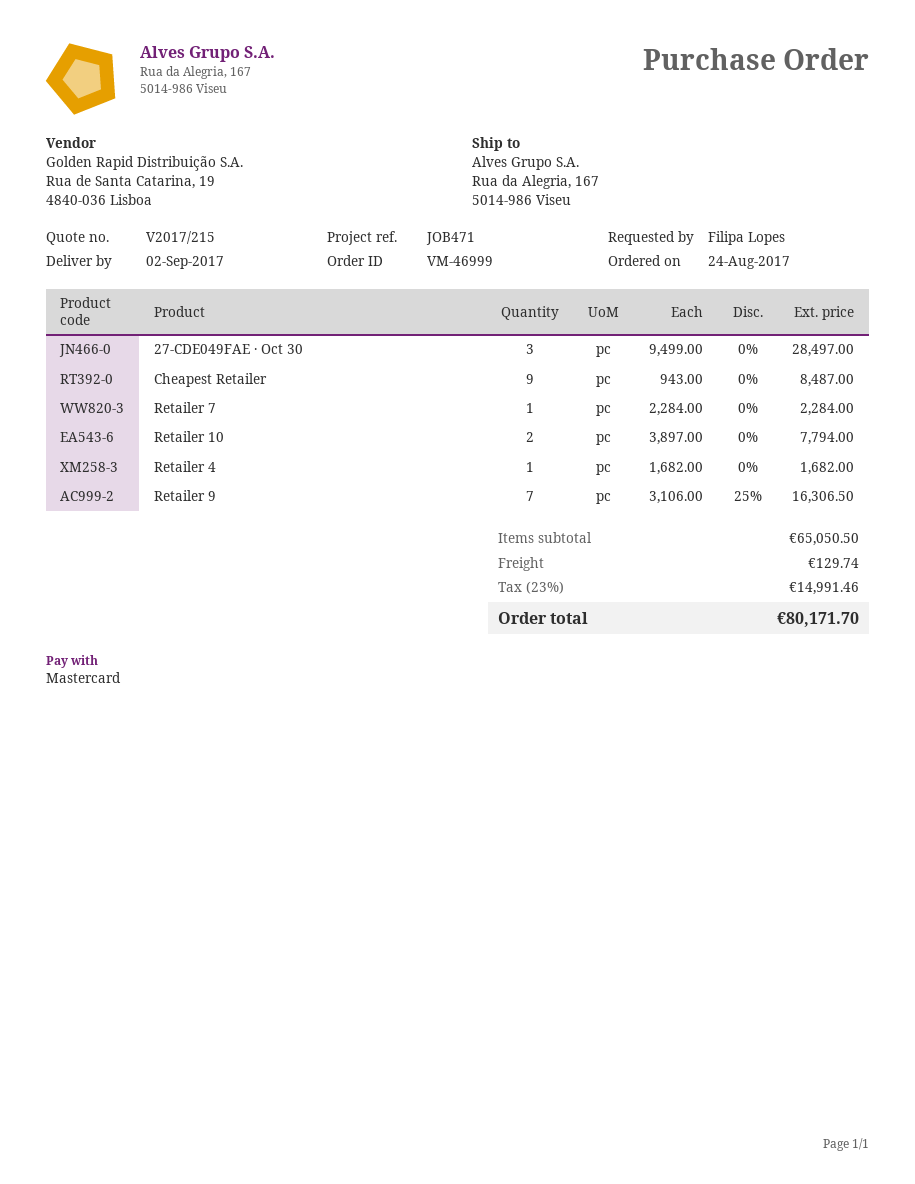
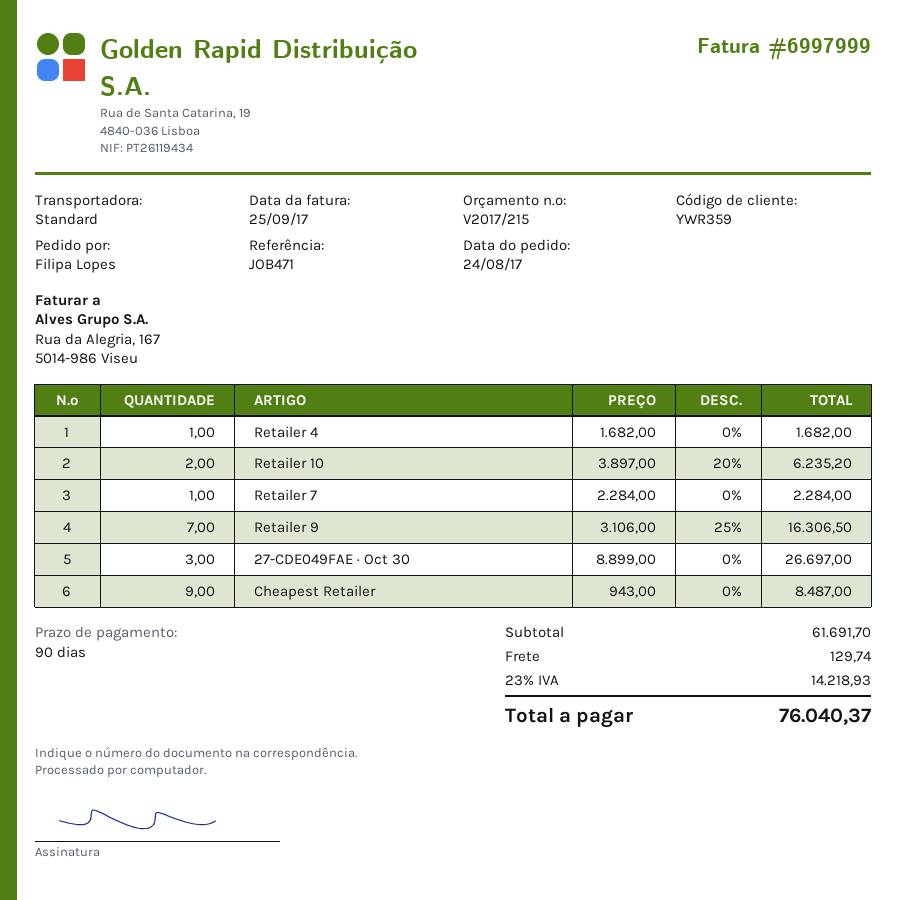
27-CDE049FAE · Oct 30: 3 x 9499.00 = 28497.00 -> 3 x 8899.00 = 26697.00
Retailer 10: 2 x 3897.00 = 7794.00 -> 2 x 3897.00 - 20% = 6235.20
subtotal: 65050.50 -> 61691.70
tax: 23% = 14991.46 -> 23% = 14218.93
total: 80171.70 -> 76040.37

